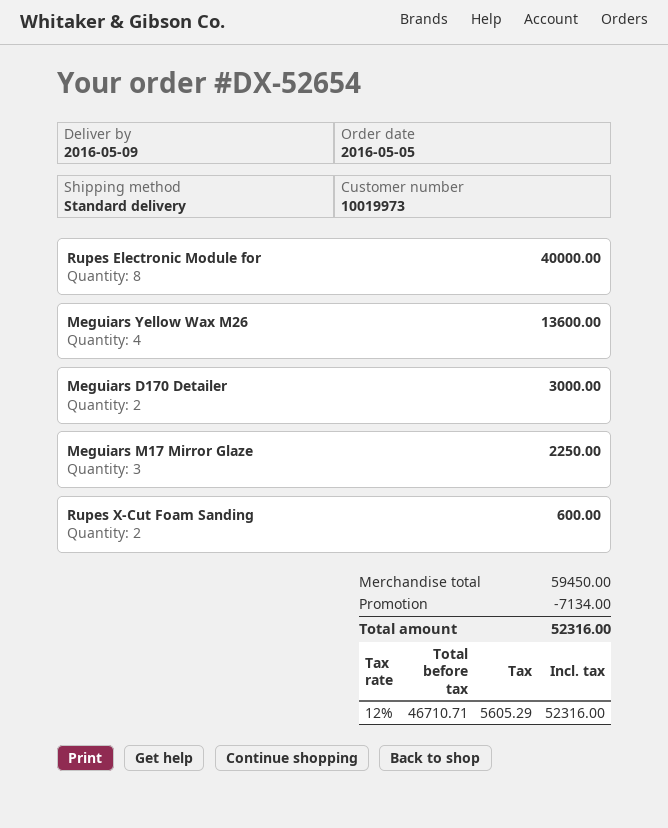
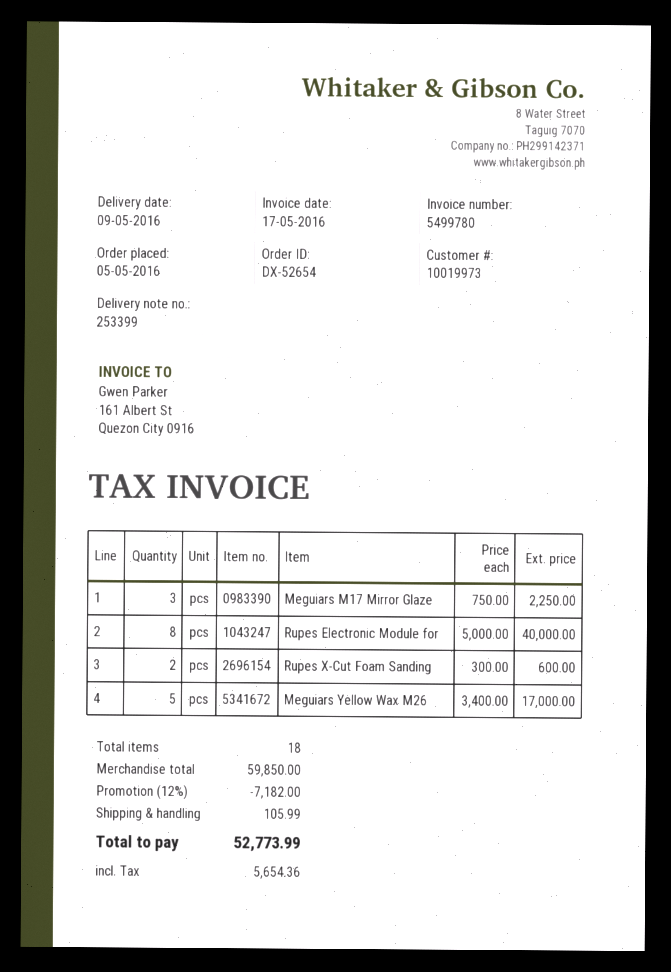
Meguiars Yellow Wax M26: 4 for 13600.00 -> 5 for 17000.00
Meguiars D170 Detailer: 2 for 3000.00 -> none
subtotal: 59450.00 -> 59850.00
discount: 7134.00 -> 7182.00
shipping: none -> 105.99
tax: 5605.29 -> 5654.36
total: 52316.00 -> 52773.99

